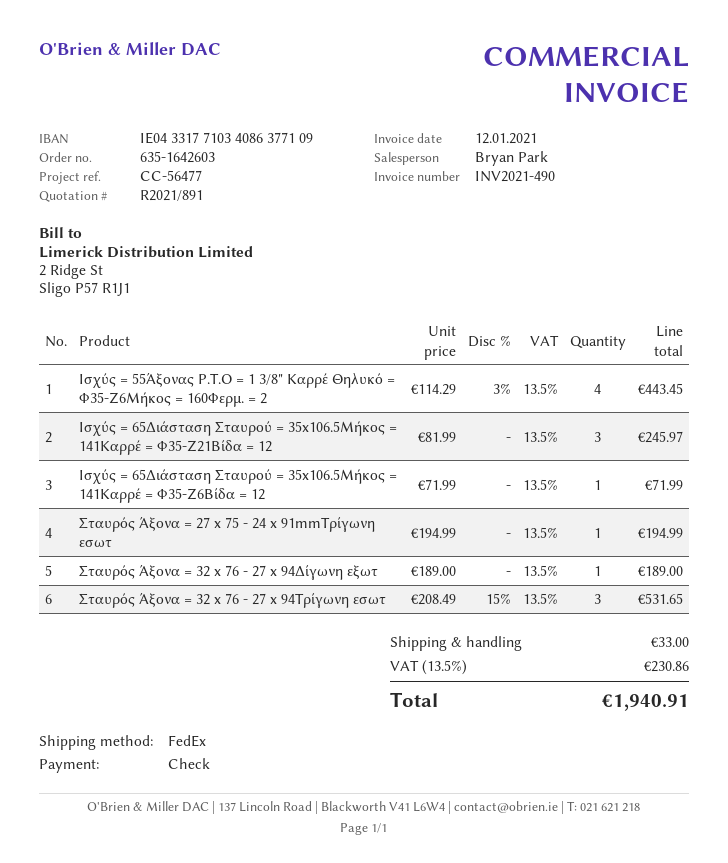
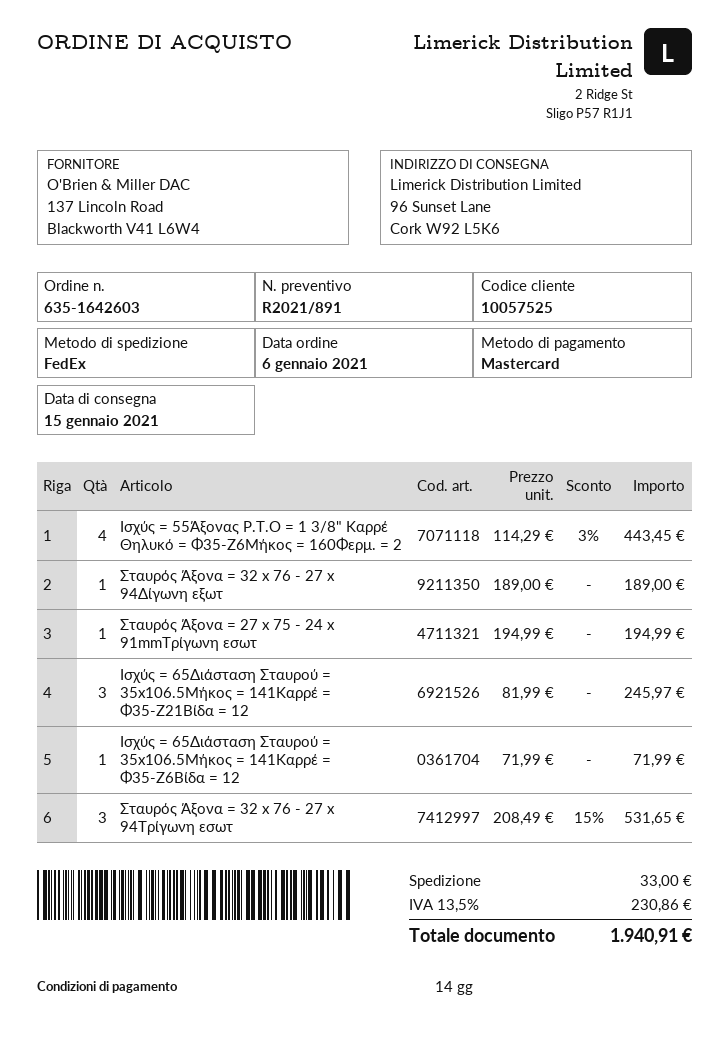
payment method: cheque -> Mastercard

